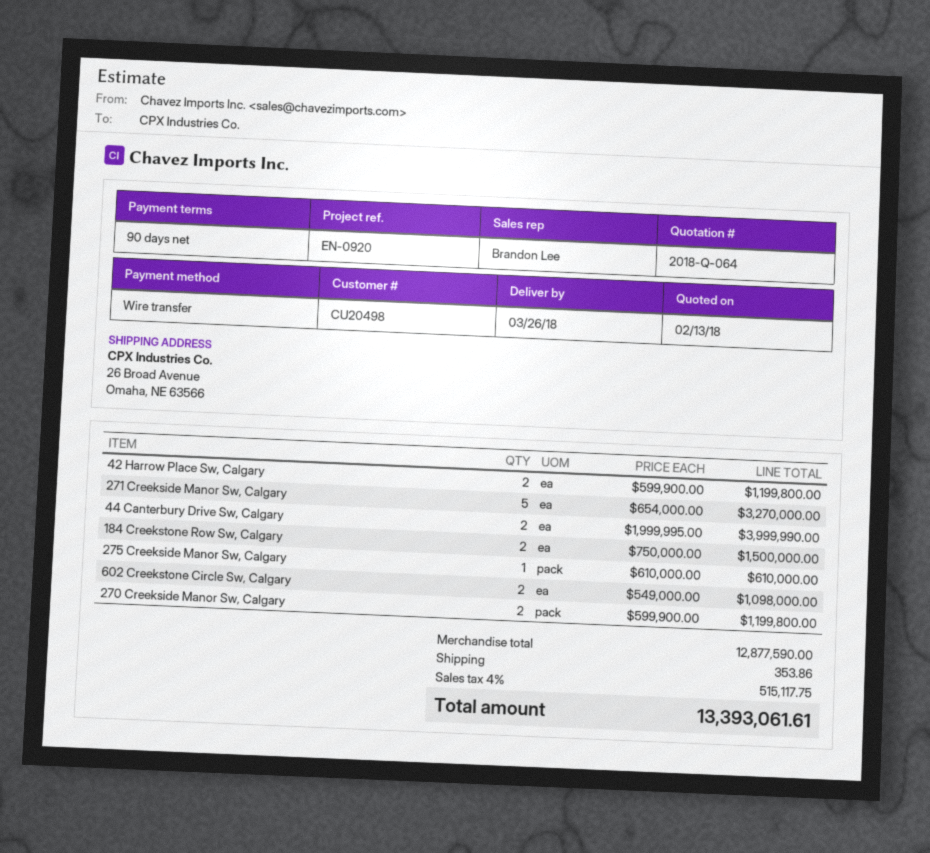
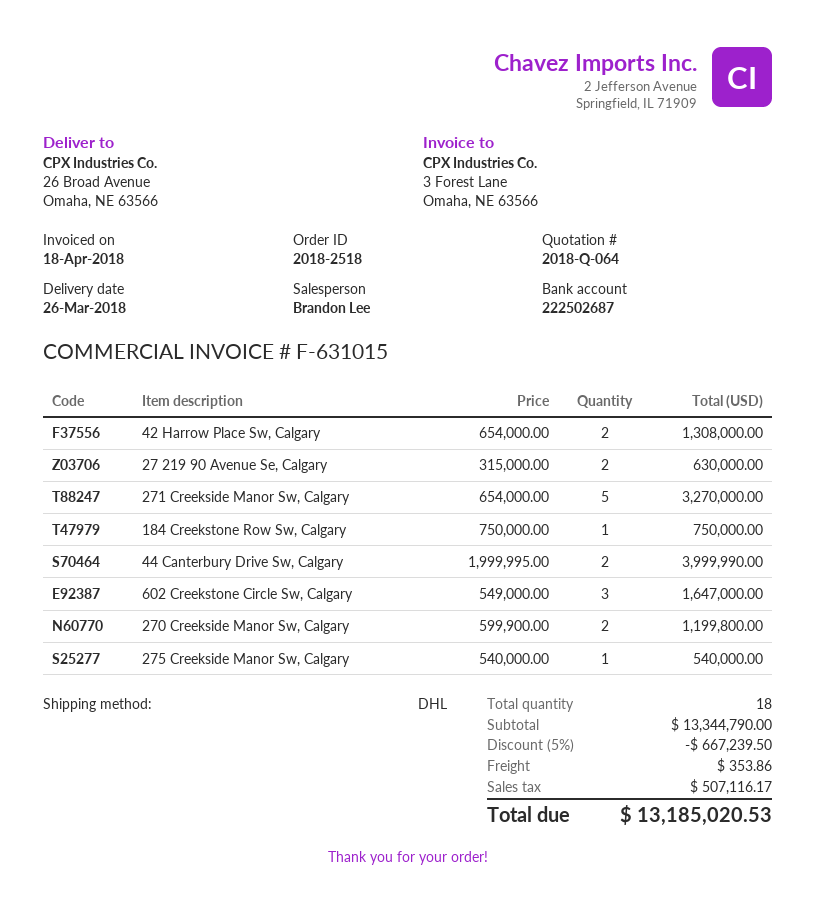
42 Harrow Place Sw, Calgary: 2 x 599900.00 = 1199800.00 -> 2 x 654000.00 = 1308000.00
184 Creekstone Row Sw, Calgary: 2 x 750000.00 = 1500000.00 -> 1 x 750000.00 = 750000.00
275 Creekside Manor Sw, Calgary: 1 x 610000.00 = 610000.00 -> 1 x 540000.00 = 540000.00
602 Creekstone Circle Sw, Calgary: 2 x 549000.00 = 1098000.00 -> 3 x 549000.00 = 1647000.00
27 219 90 Avenue Se, Calgary: none -> 2 x 315000.00 = 630000.00
subtotal: 12877590.00 -> 13344790.00
discount: none -> 5% = 667239.50
tax: 515117.75 -> 507116.17
total: 13393061.61 -> 13185020.53

